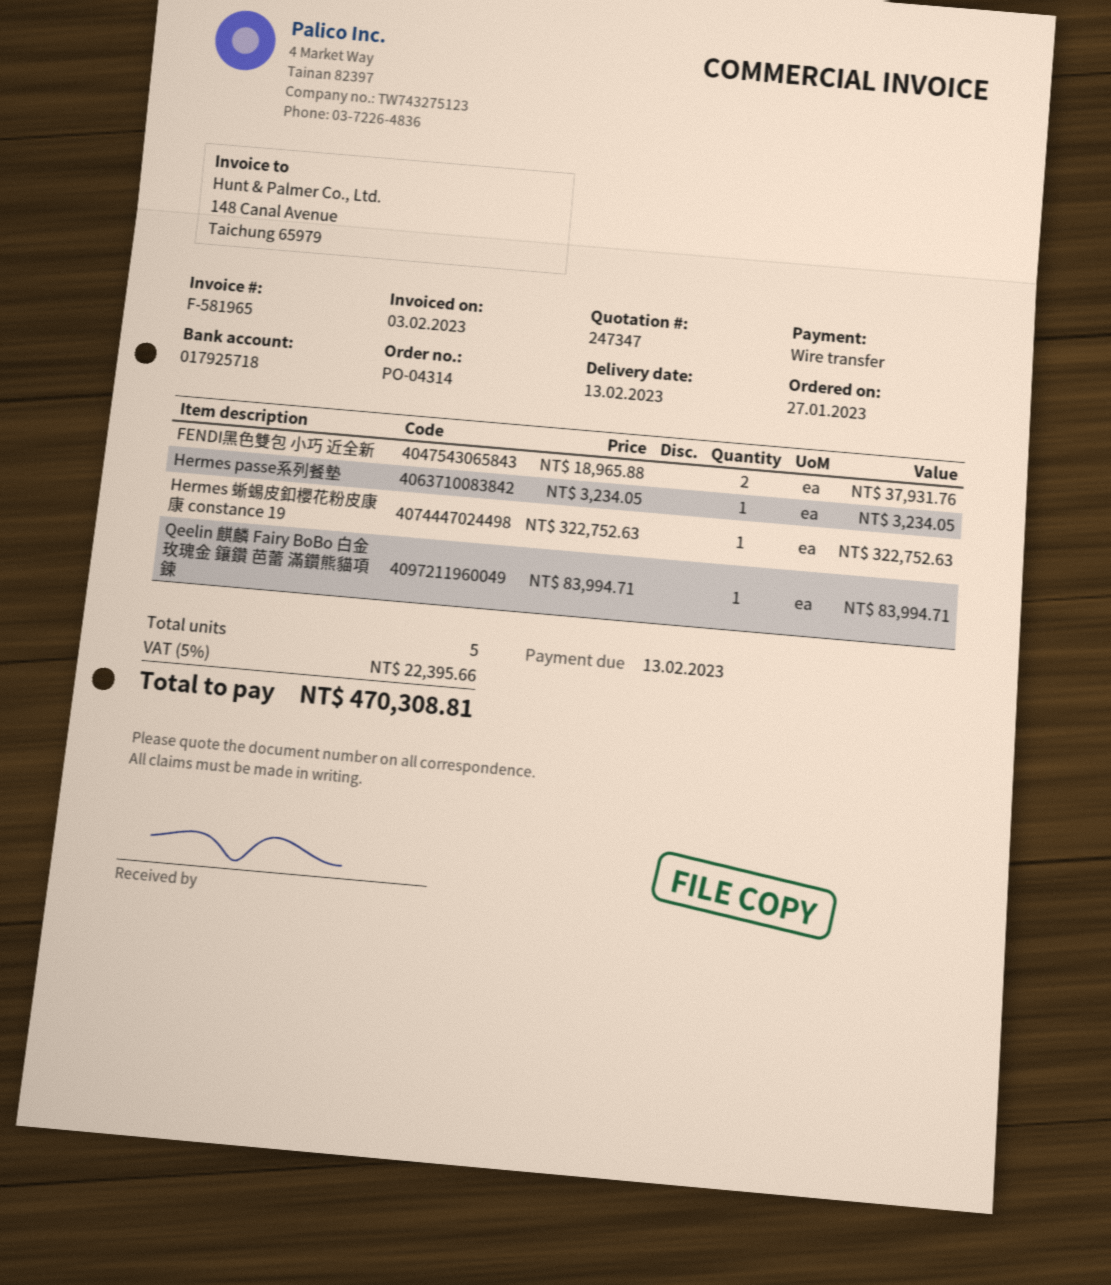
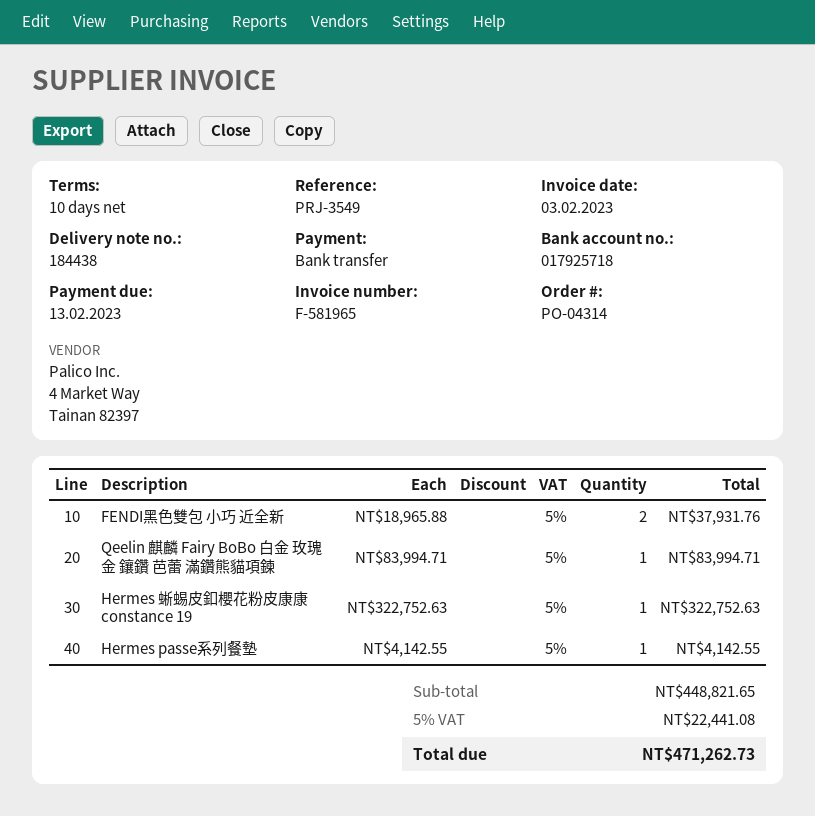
Hermes passe系列餐墊: 1 x 3234.05 = 3234.05 -> 1 x 4142.55 = 4142.55
tax: 5% = 22395.66 -> 5% = 22441.08
total: 470308.81 -> 471262.73

